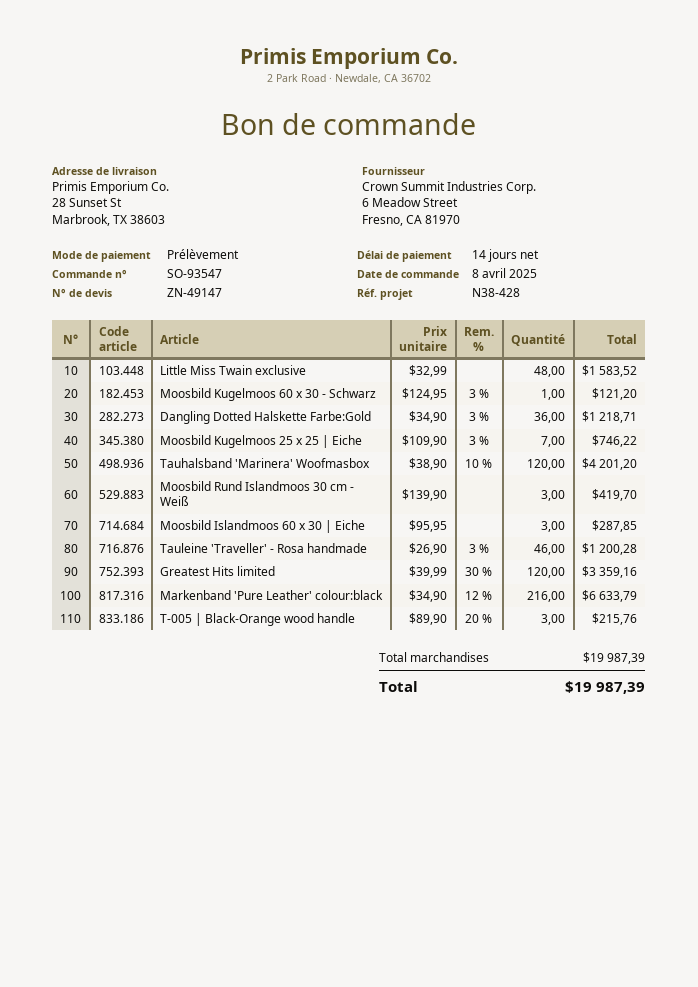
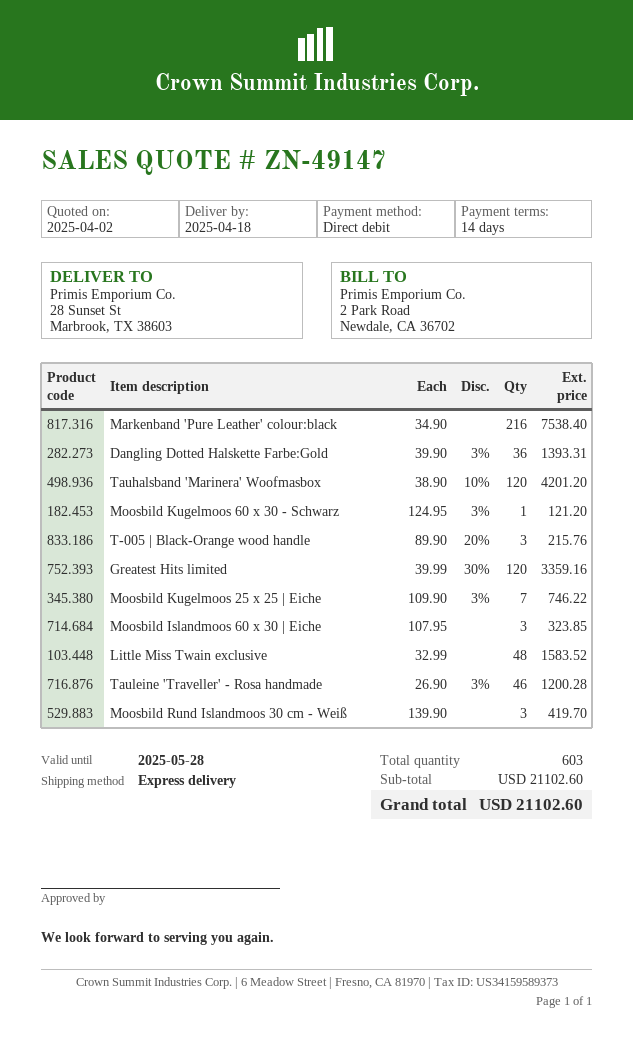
Dangling Dotted Halskette Farbe:Gold: 36 x 34.90 - 3% = 1218.71 -> 36 x 39.90 - 3% = 1393.31
Moosbild Islandmoos 60 x 30 | Eiche: 3 x 95.95 = 287.85 -> 3 x 107.95 = 323.85
Markenband 'Pure Leather' colour:black: 216 x 34.90 - 12% = 6633.79 -> 216 x 34.90 = 7538.40
subtotal: 19987.39 -> 21102.60
total: 19987.39 -> 21102.60

